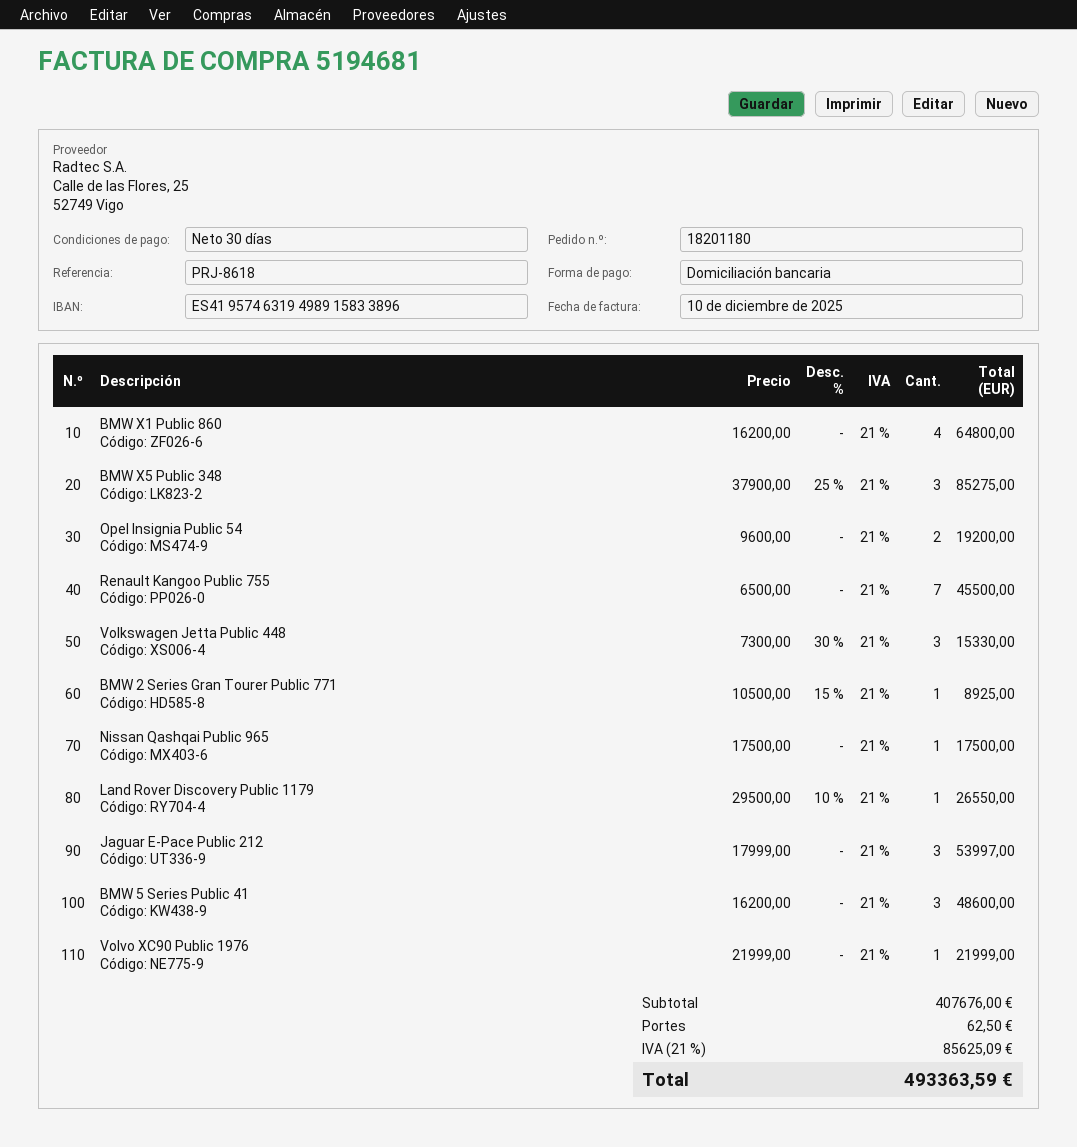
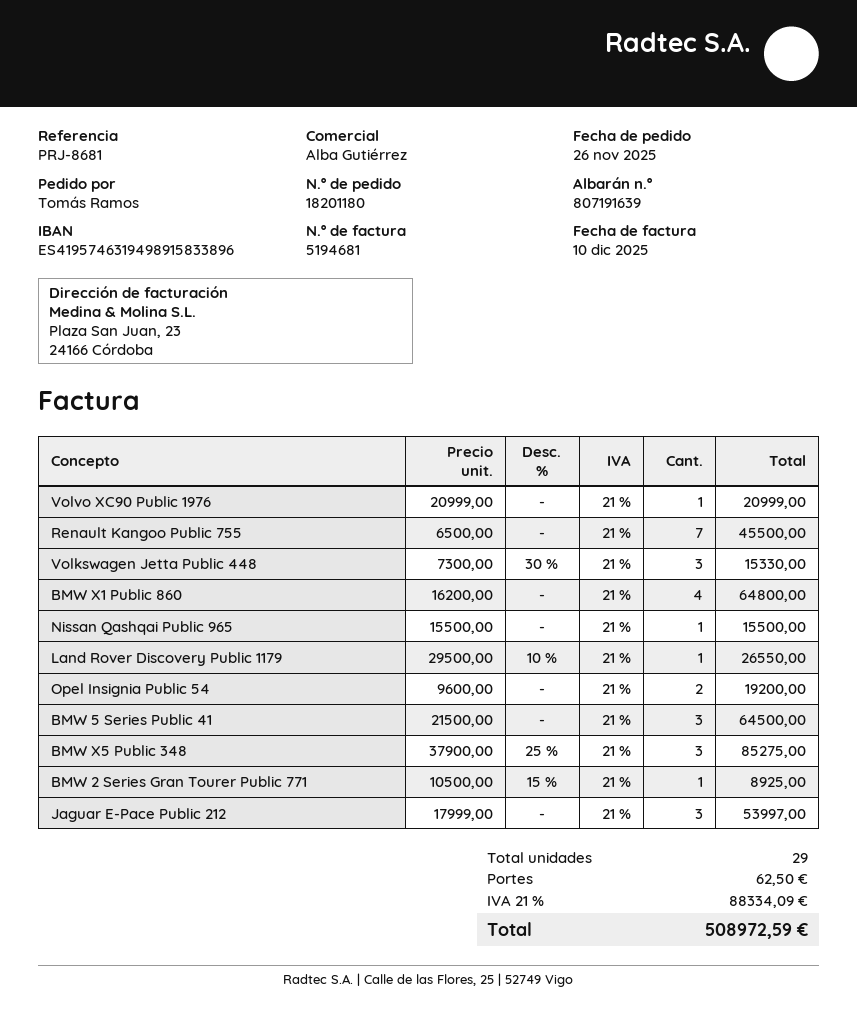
reference: PRJ-8618 -> PRJ-8681
Nissan Qashqai Public 965: 1 x 17500.00 = 17500.00 -> 1 x 15500.00 = 15500.00
BMW 5 Series Public 41: 3 x 16200.00 = 48600.00 -> 3 x 21500.00 = 64500.00
Volvo XC90 Public 1976: 1 x 21999.00 = 21999.00 -> 1 x 20999.00 = 20999.00
tax: 21% = 85625.09 -> 21% = 88334.09
total: 493363.59 -> 508972.59

